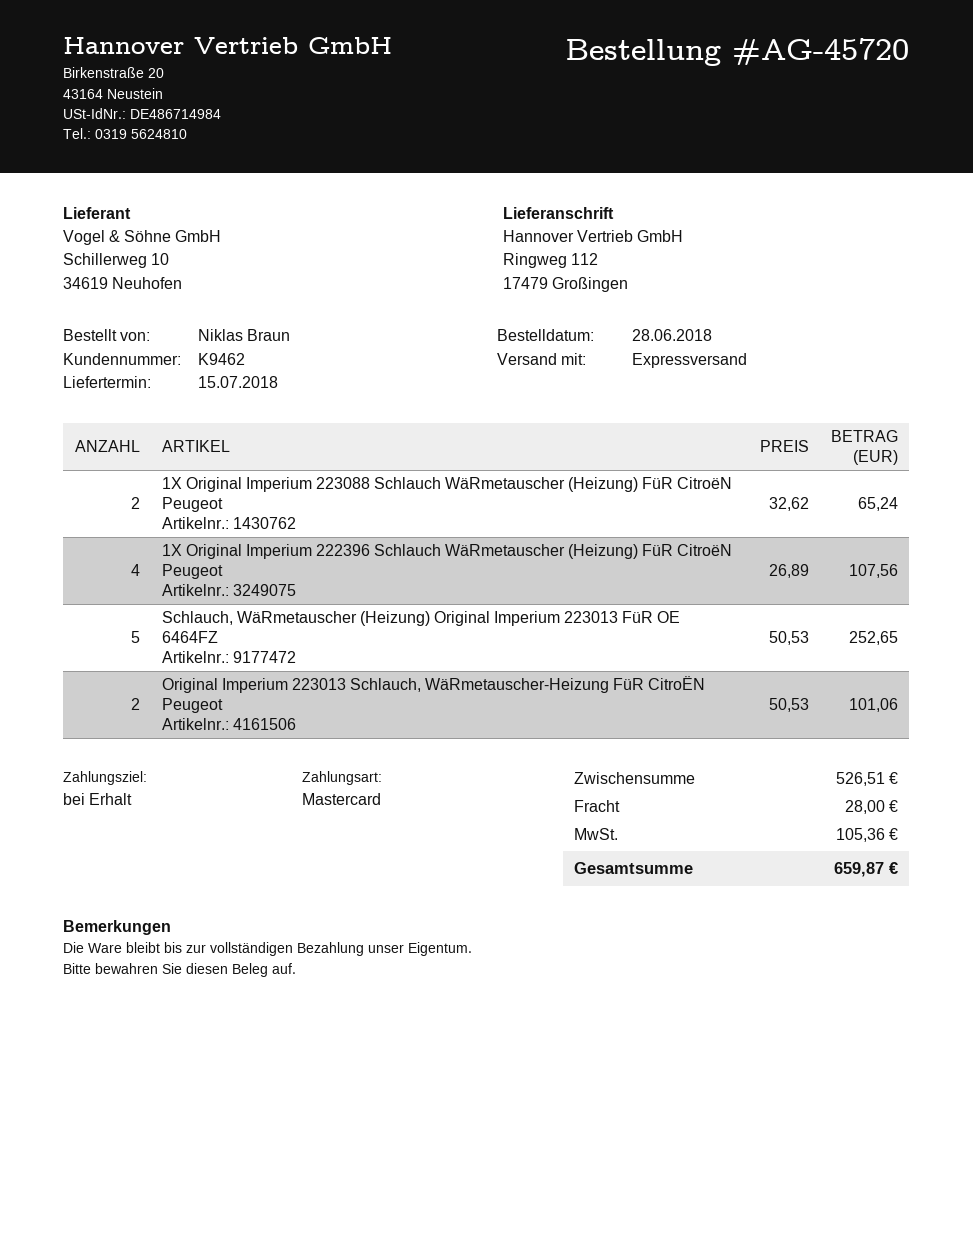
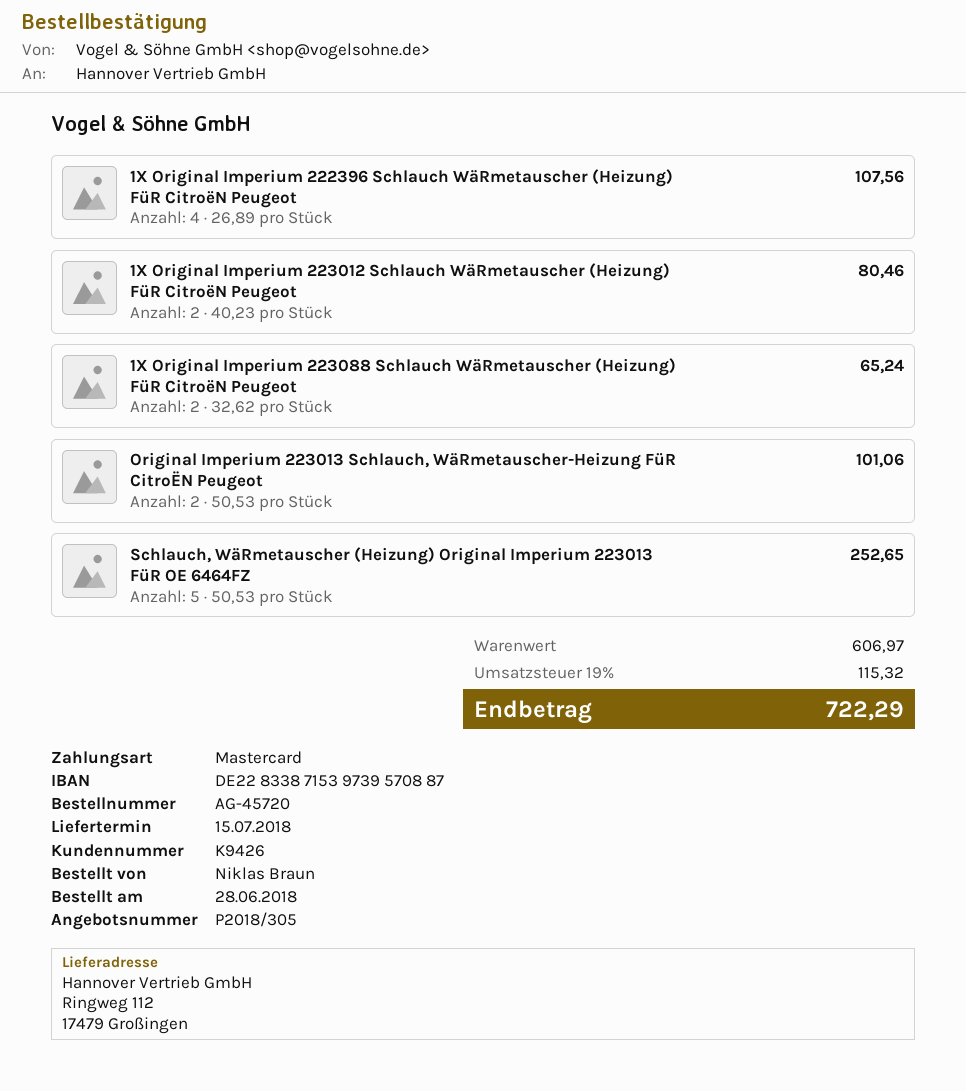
customer number: K9462 -> K9426
1X Original Imperium 223012 Schlauch WäRmetauscher (Heizung) FüR CitroëN Peugeot: none -> 2 x 40.23 = 80.46
subtotal: 526.51 -> 606.97
shipping: 28.00 -> none
tax: 105.36 -> 115.32
total: 659.87 -> 722.29

